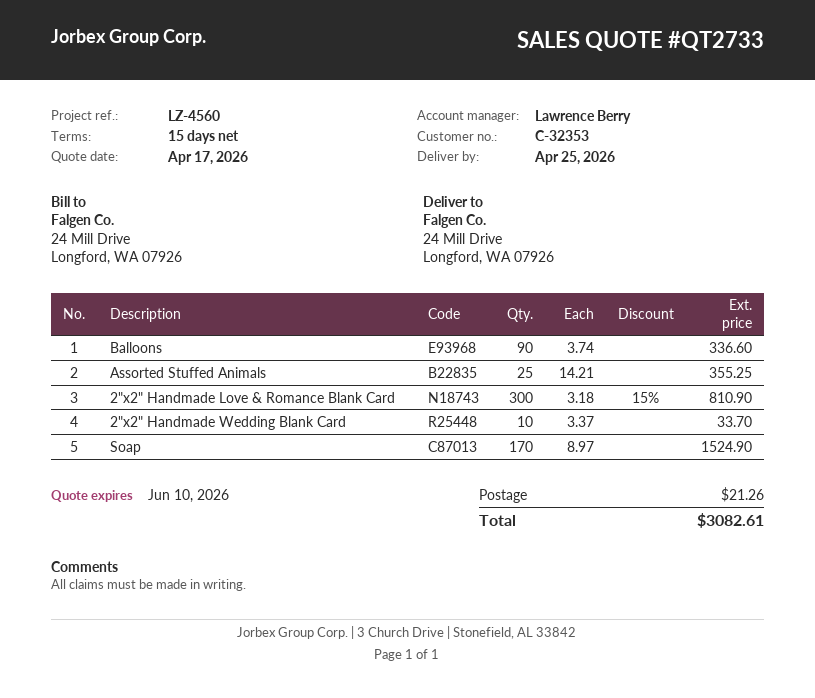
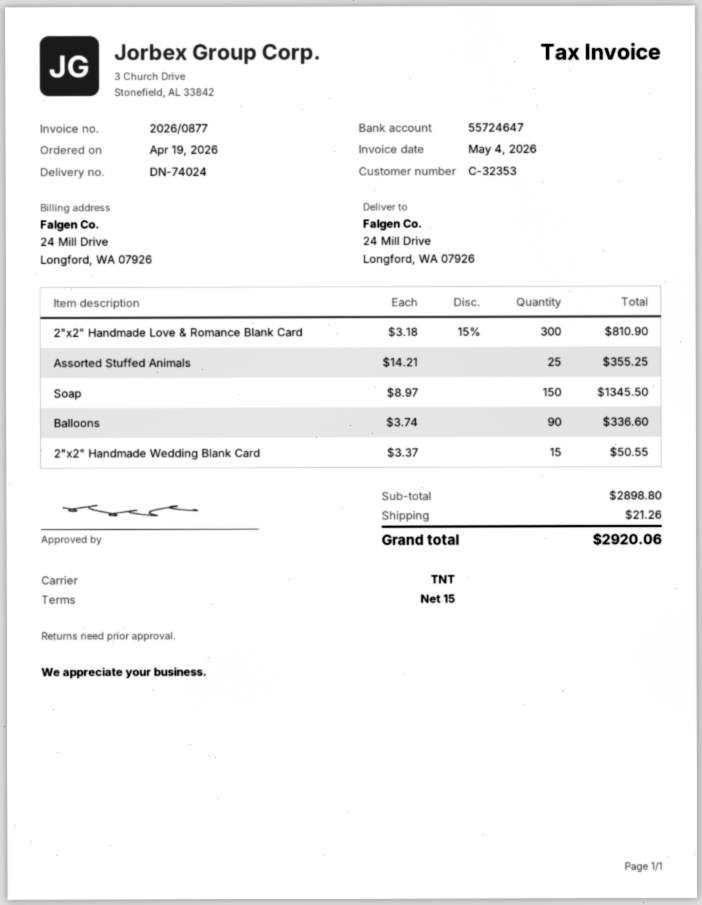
2"x2" Handmade Wedding Blank Card: 10 x 3.37 = 33.70 -> 15 x 3.37 = 50.55
Soap: 170 x 8.97 = 1524.90 -> 150 x 8.97 = 1345.50
total: 3082.61 -> 2920.06

